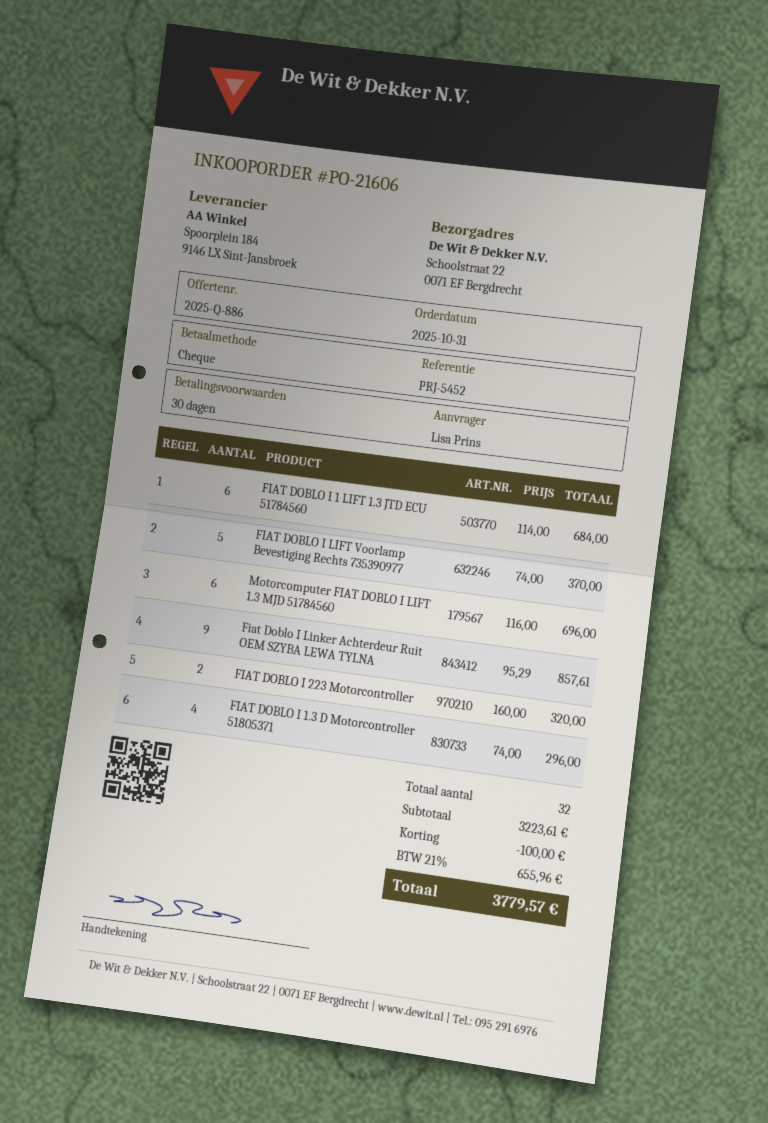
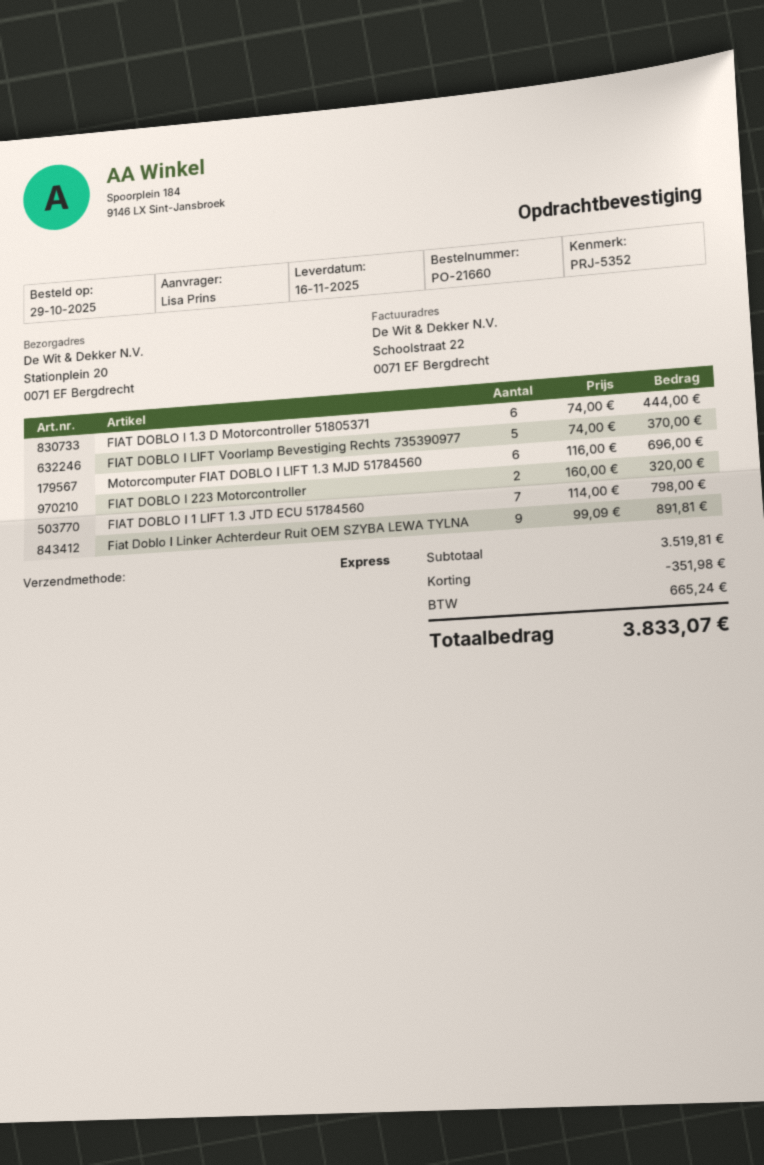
order number: PO-21606 -> PO-21660
order date: 2025-10-31 -> 2025-10-29
reference: PRJ-5452 -> PRJ-5352
ship to: Schoolstraat 22, 0071 EF Bergdrecht -> Stationplein 20, 0071 EF Bergdrecht
FIAT DOBLO I 1 LIFT 1.3 JTD ECU 51784560: 6 x 114.00 = 684.00 -> 7 x 114.00 = 798.00
Fiat Doblo I Linker Achterdeur Ruit OEM SZYBA LEWA TYLNA: 9 x 95.29 = 857.61 -> 9 x 99.09 = 891.81
FIAT DOBLO I 1.3 D Motorcontroller 51805371: 4 x 74.00 = 296.00 -> 6 x 74.00 = 444.00
subtotal: 3223.61 -> 3519.81
discount: 100.00 -> 351.98
tax: 655.96 -> 665.24
total: 3779.57 -> 3833.07

